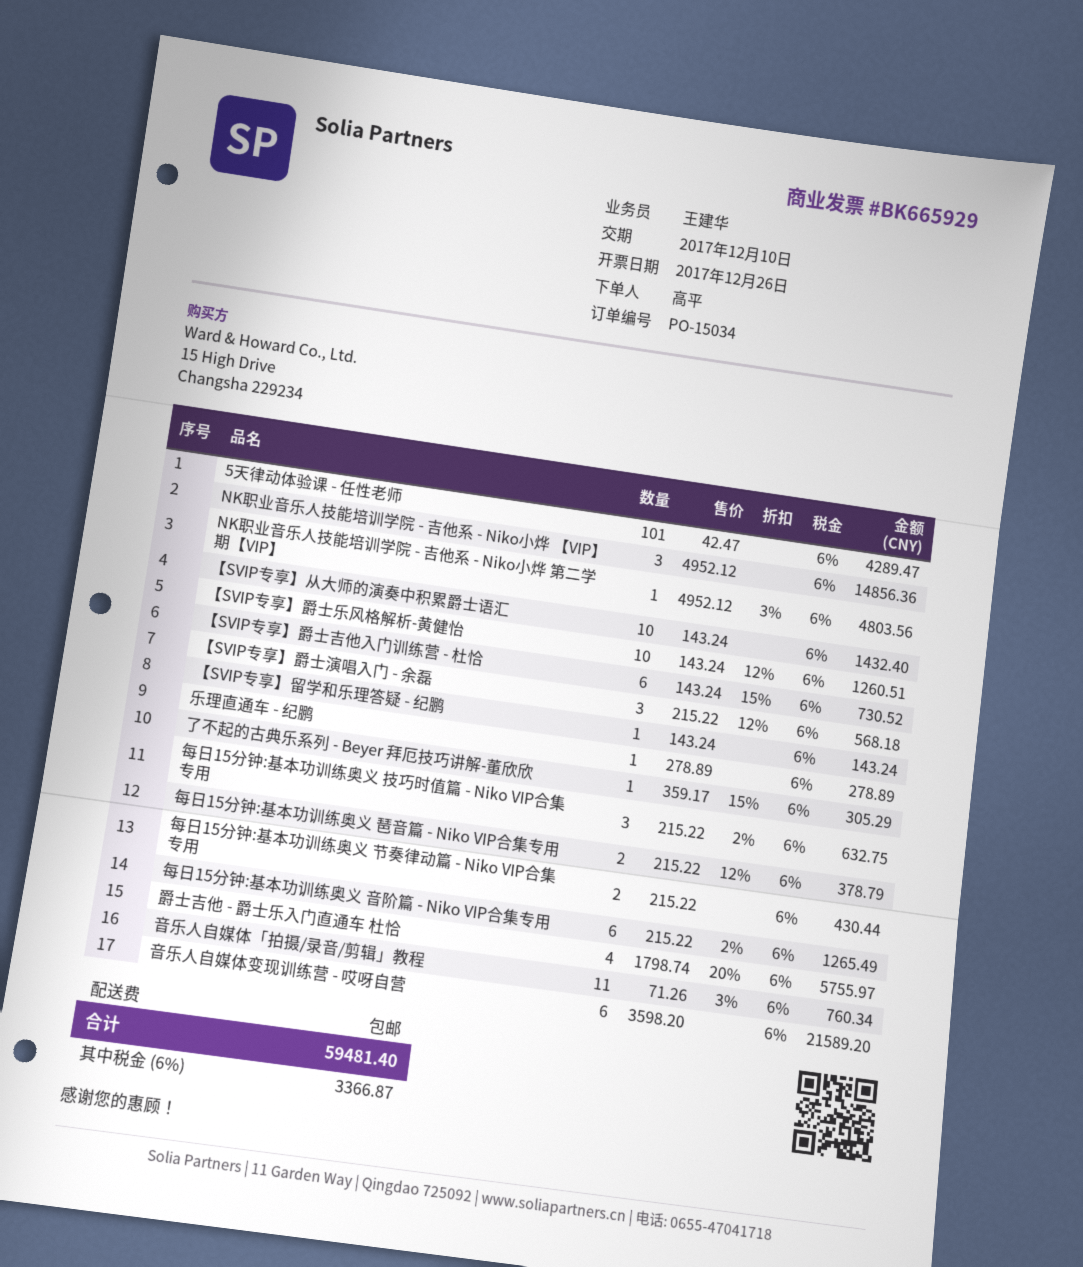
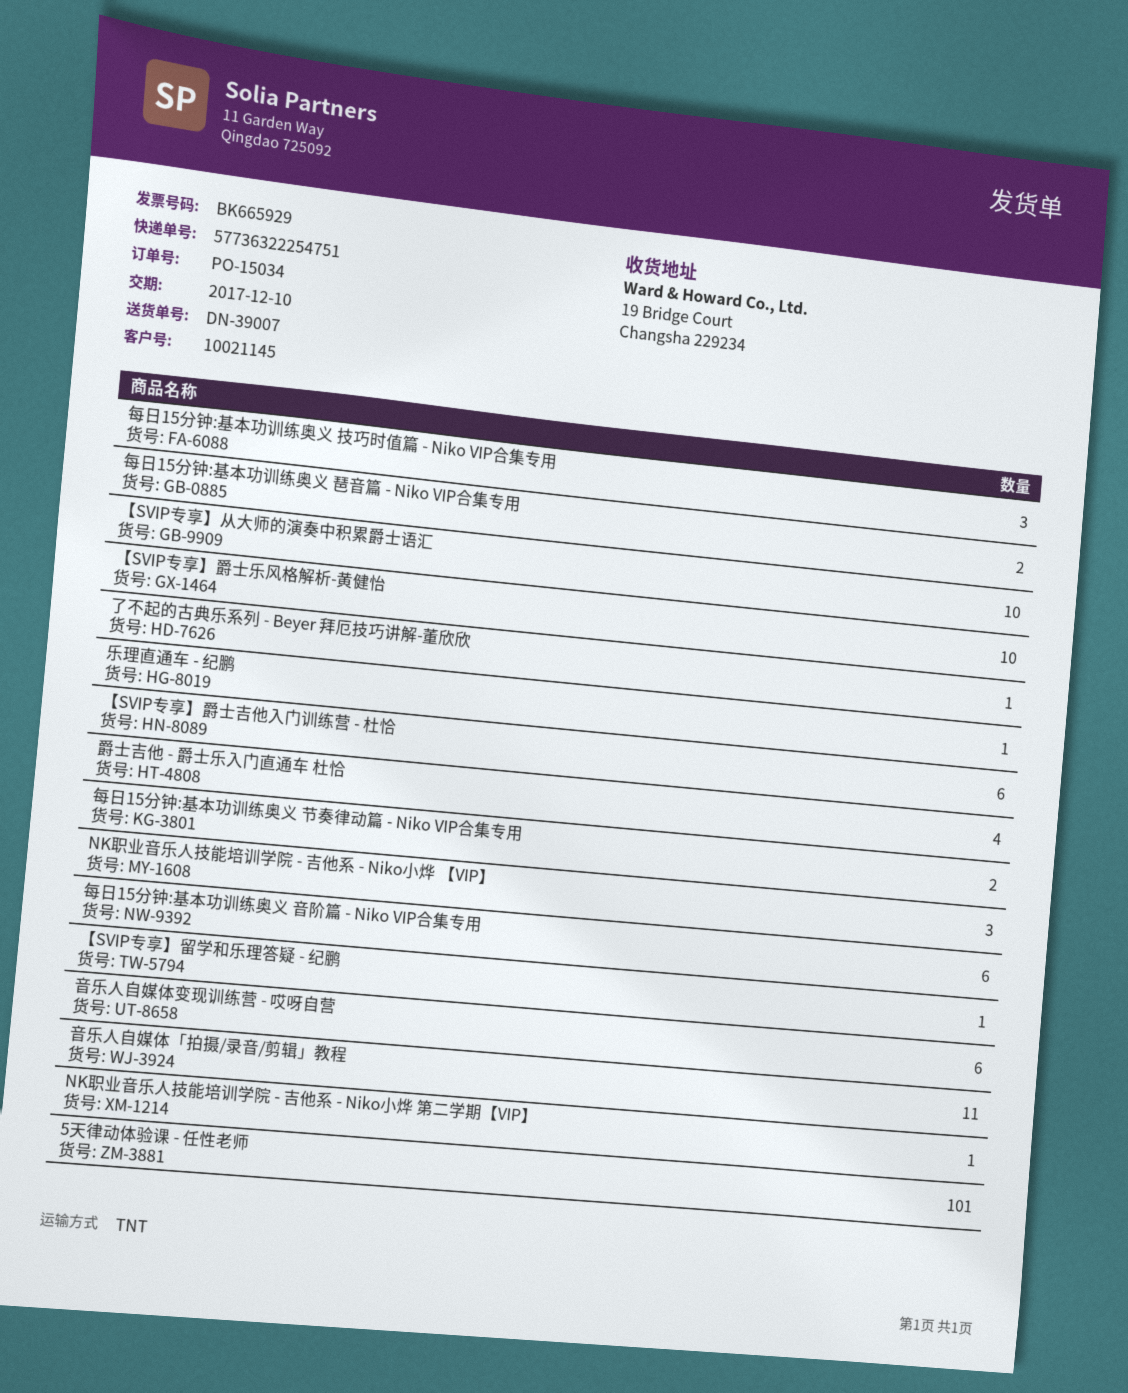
【SVIP专享】爵士演唱入门 - 余磊: 3 -> none

